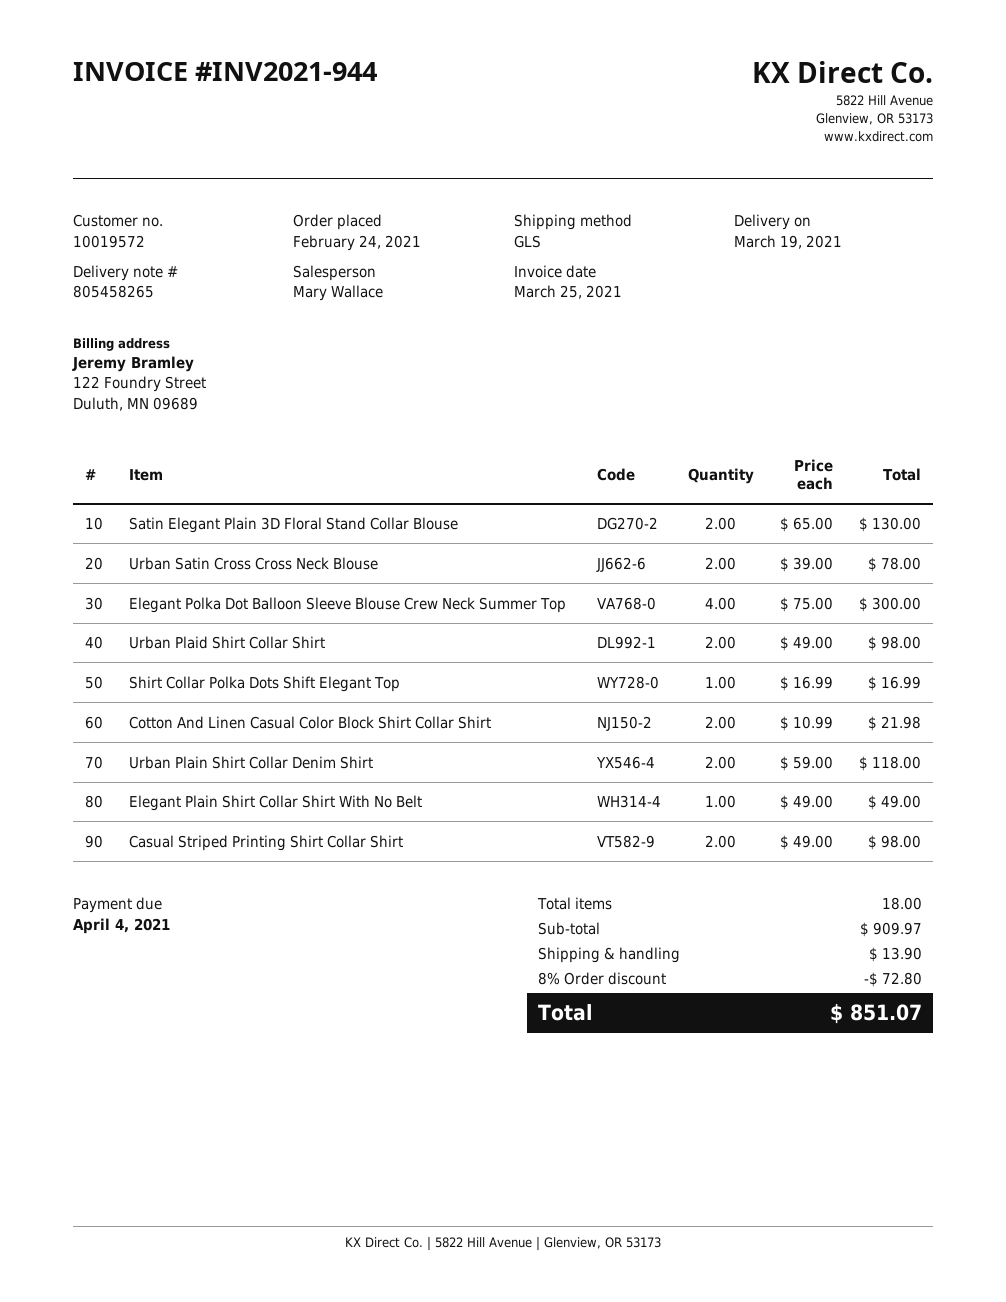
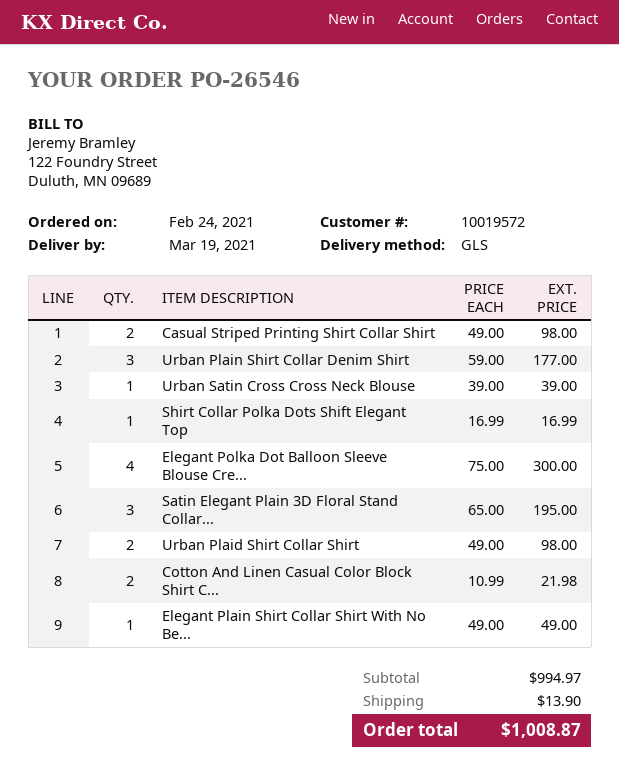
Satin Elegant Plain 3D Floral Stand Collar Blouse: 2 x 65.00 = 130.00 -> 3 x 65.00 = 195.00
Urban Satin Cross Cross Neck Blouse: 2 x 39.00 = 78.00 -> 1 x 39.00 = 39.00
Urban Plain Shirt Collar Denim Shirt: 2 x 59.00 = 118.00 -> 3 x 59.00 = 177.00
subtotal: 909.97 -> 994.97
discount: 8% = 72.80 -> none
total: 851.07 -> 1008.87

